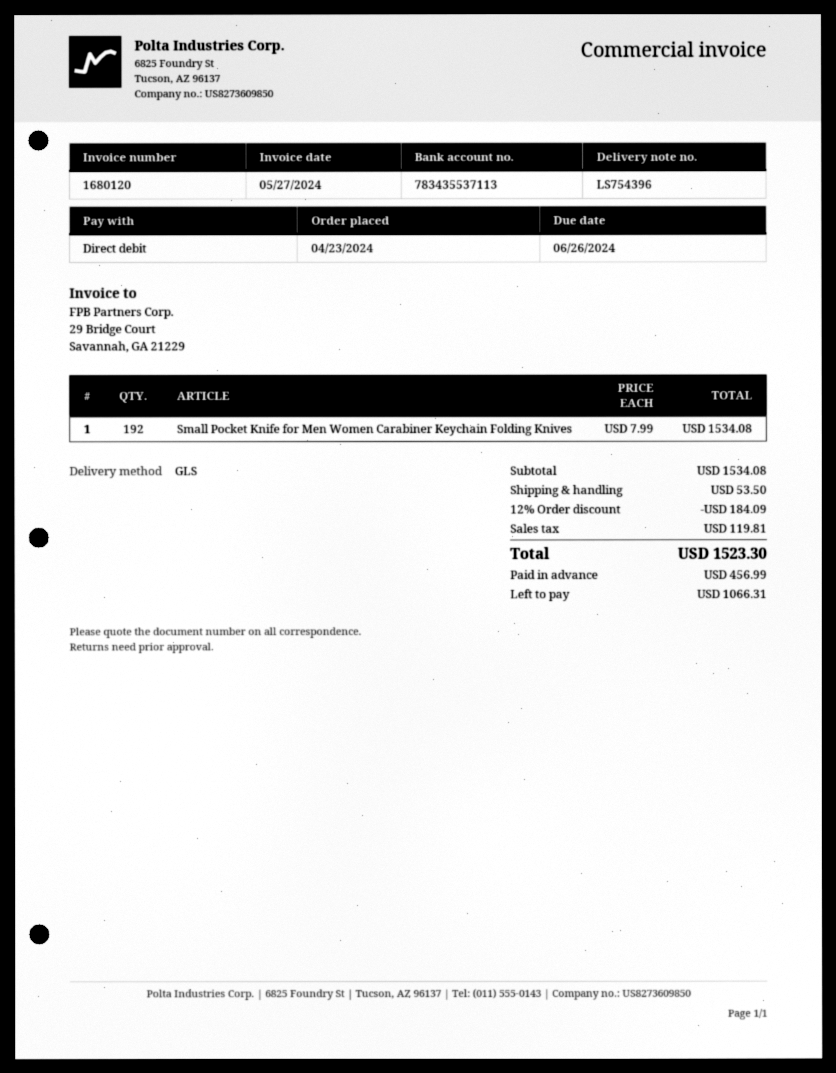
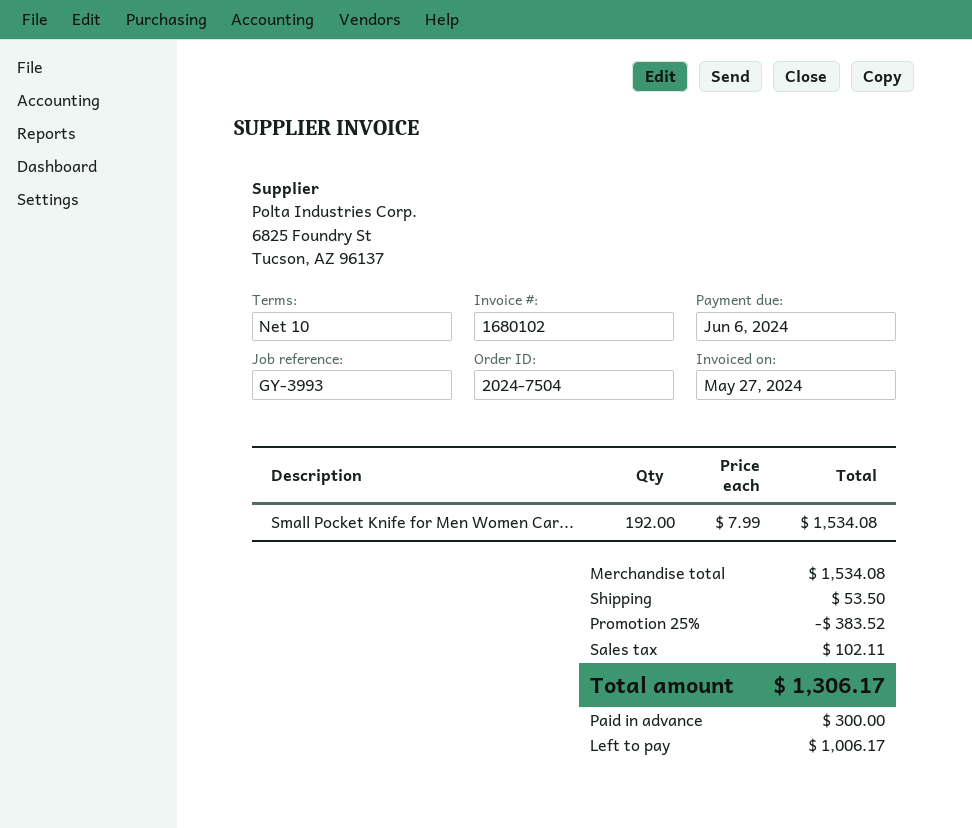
invoice number: 1680120 -> 1680102
due date: 2024-06-26 -> 2024-06-06
discount: 12% = 184.09 -> 25% = 383.52
tax: 119.81 -> 102.11
total: 1523.30 -> 1306.17
deposit: 456.99 -> 300.00
balance: 1066.31 -> 1006.17

